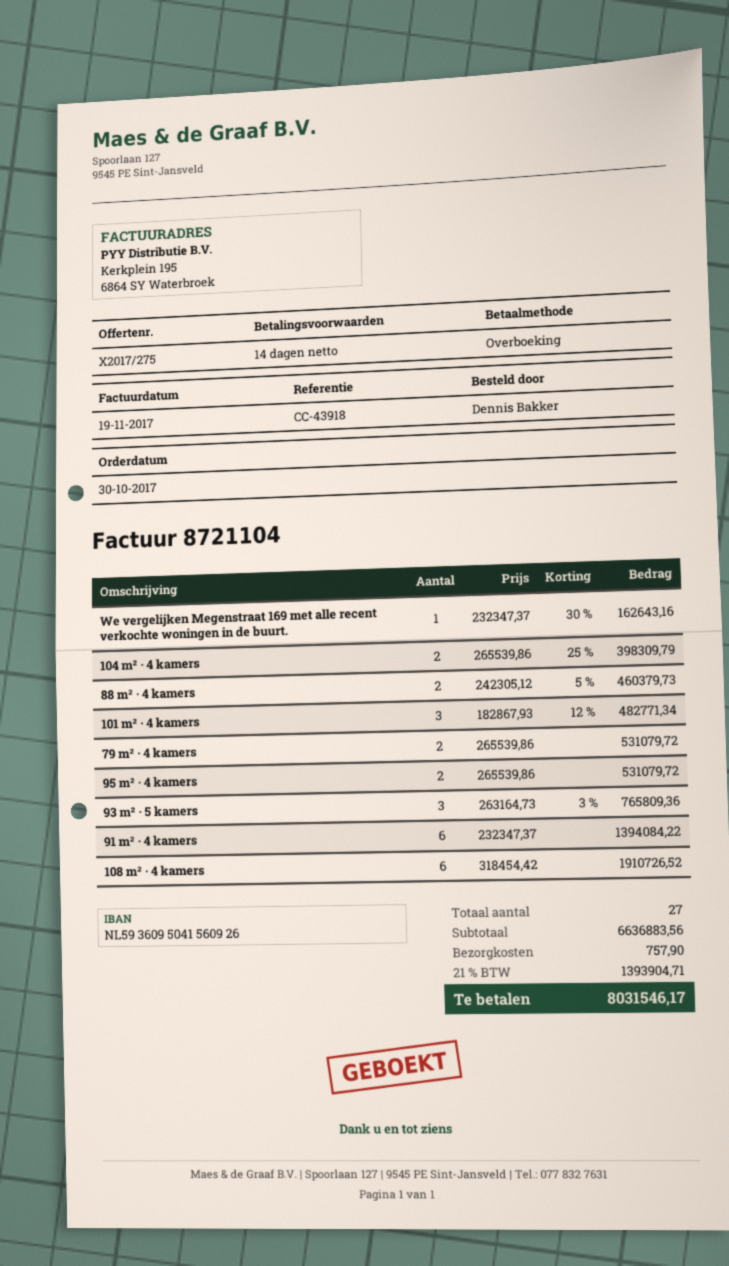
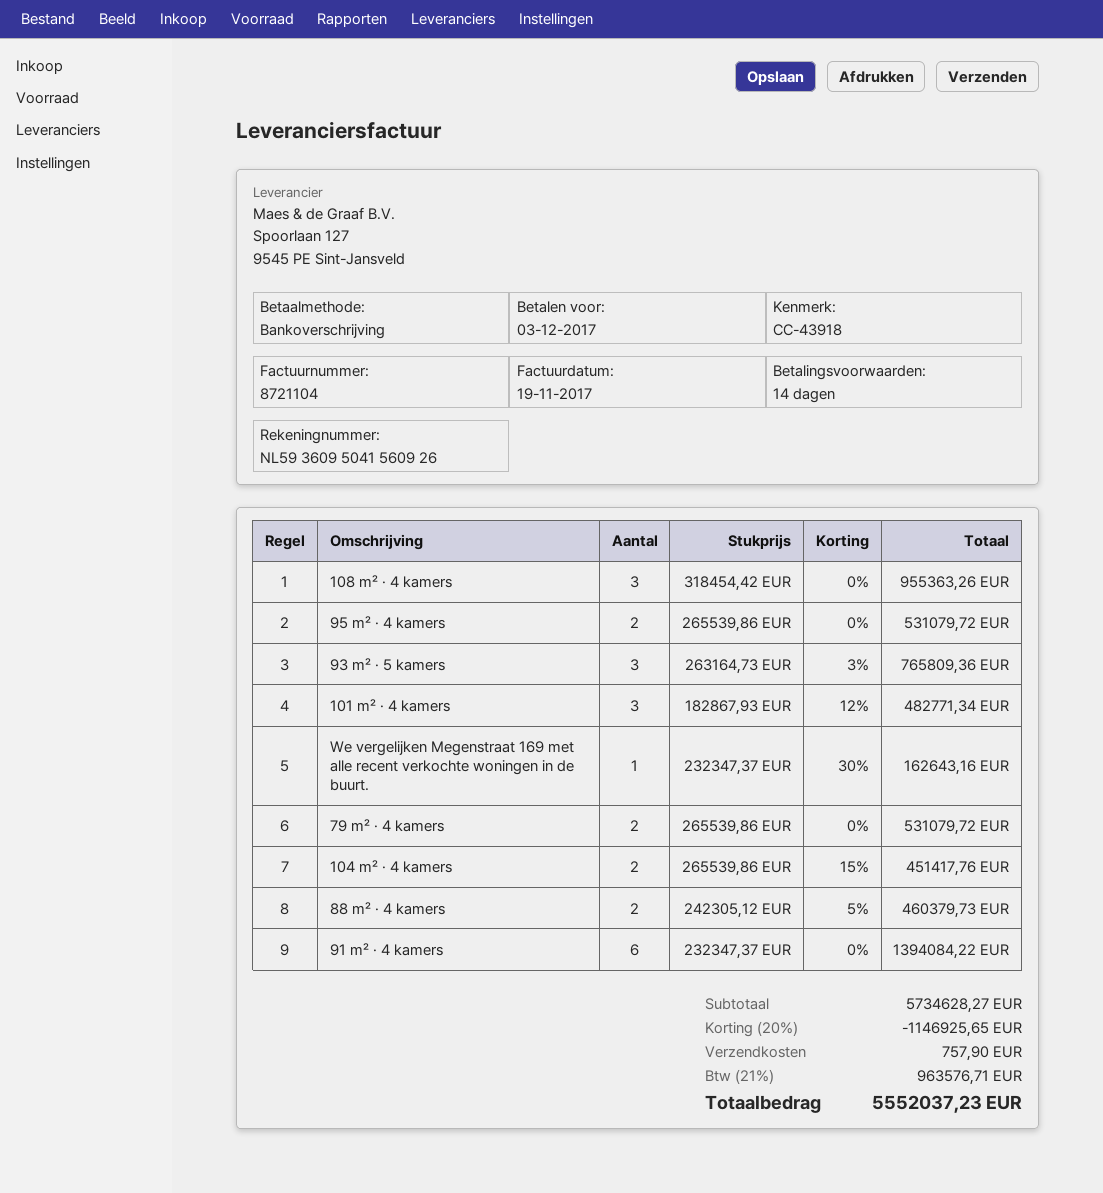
104 m² · 4 kamers: 2 x 265539.86 - 25% = 398309.79 -> 2 x 265539.86 - 15% = 451417.76
108 m² · 4 kamers: 6 x 318454.42 = 1910726.52 -> 3 x 318454.42 = 955363.26
subtotal: 6636883.56 -> 5734628.27
discount: none -> 20% = 1146925.65
tax: 21% = 1393904.71 -> 21% = 963576.71
total: 8031546.17 -> 5552037.23

